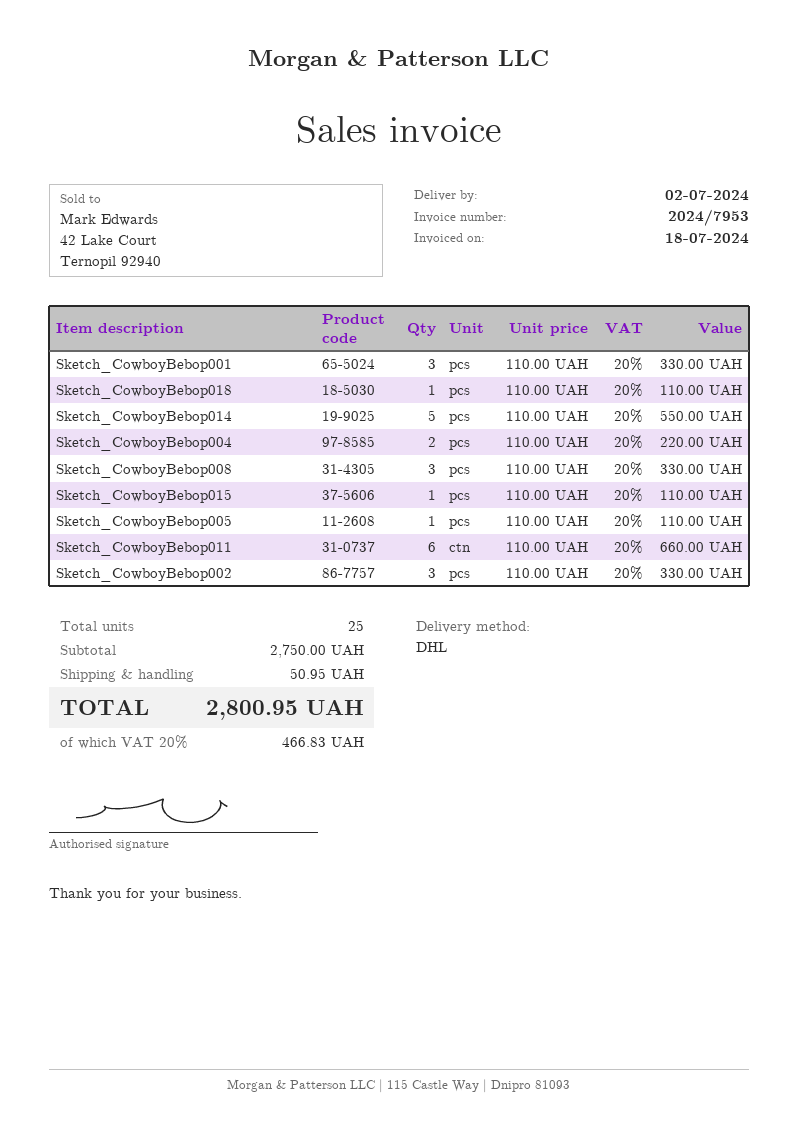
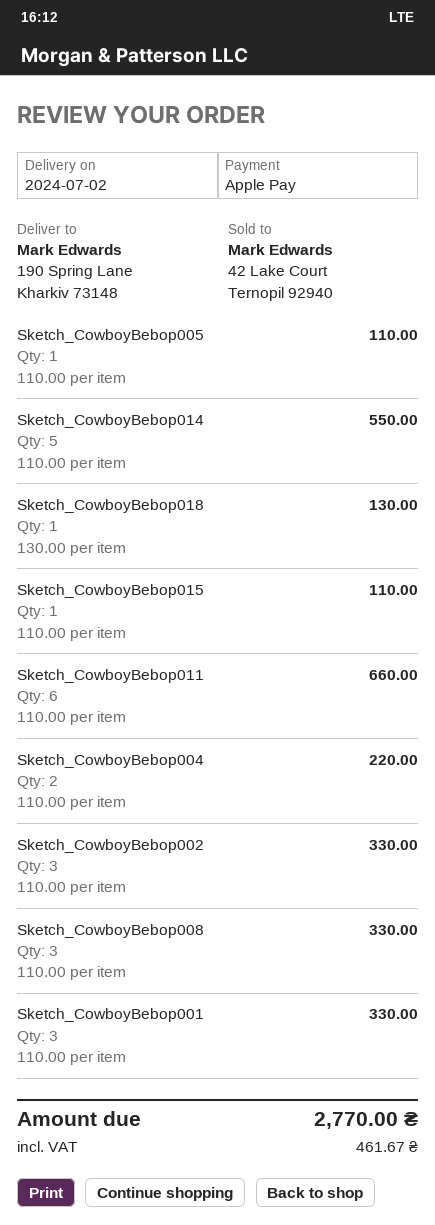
Sketch_CowboyBebop018: 1 x 110.00 = 110.00 -> 1 x 130.00 = 130.00
shipping: 50.95 -> none
tax: 466.83 -> 461.67
total: 2800.95 -> 2770.00

